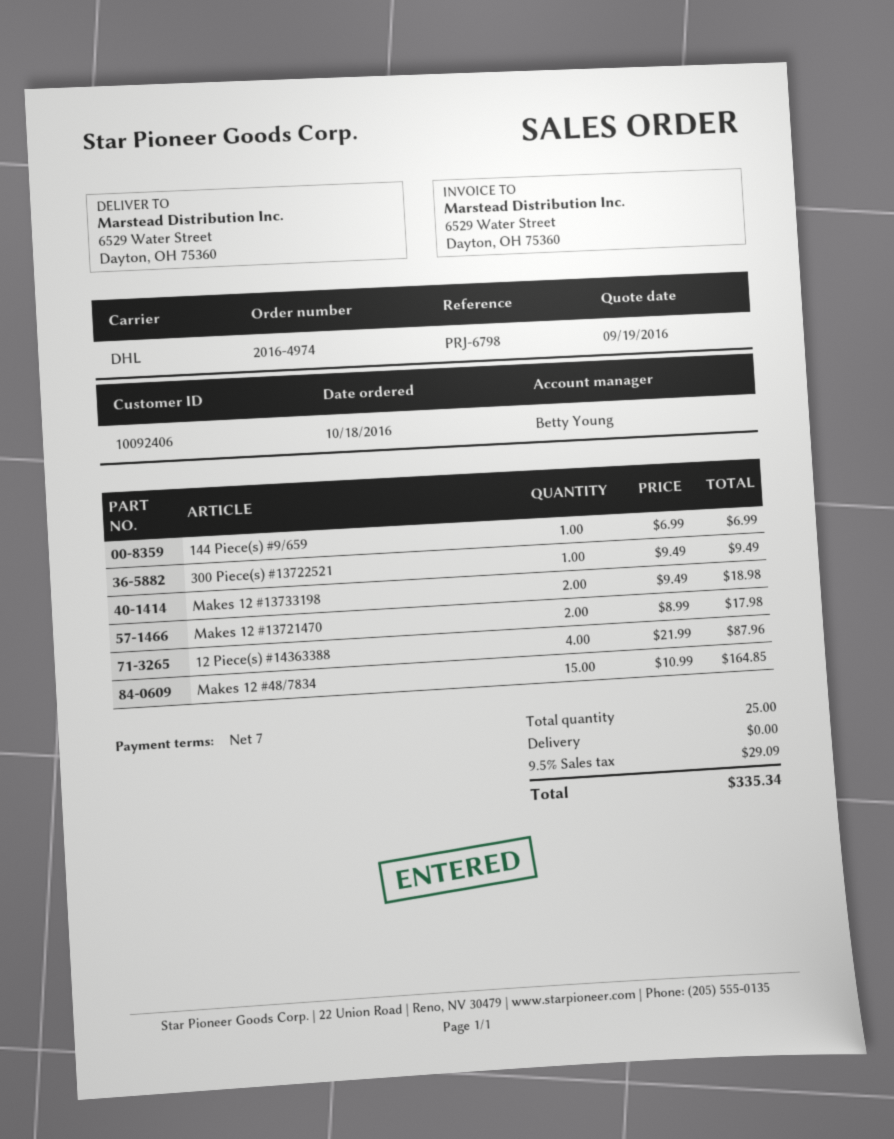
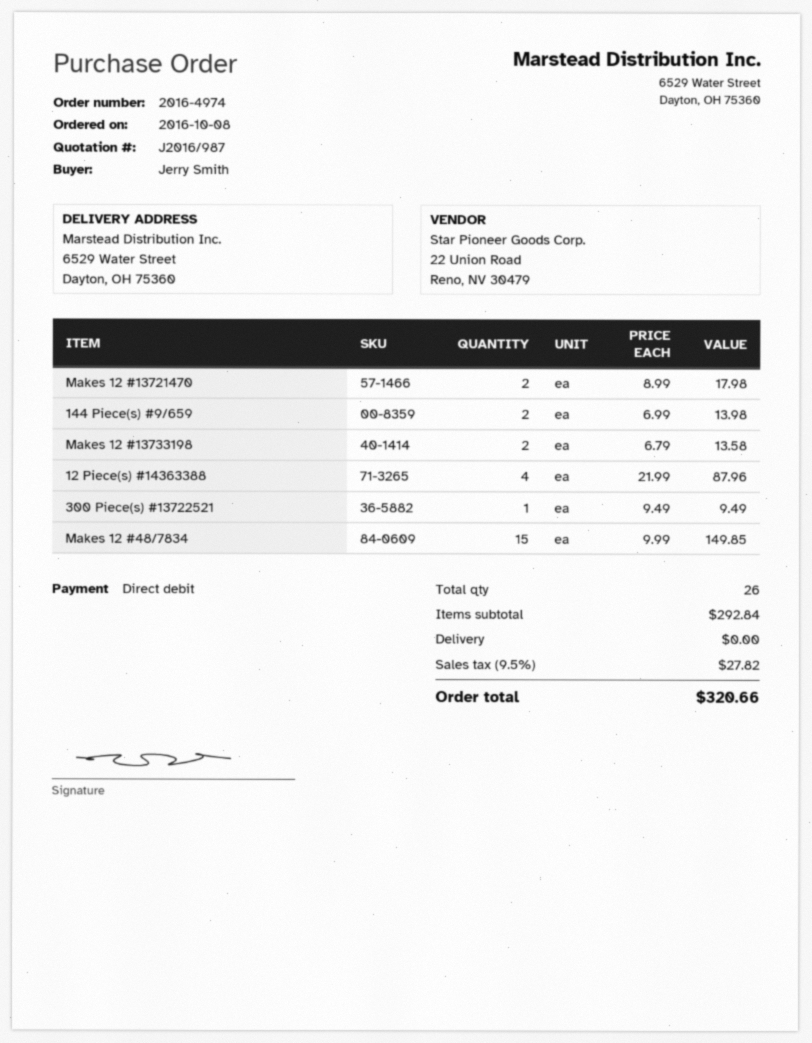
order date: 2016-10-18 -> 2016-10-08
144 Piece(s) #9/659: 1 x 6.99 = 6.99 -> 2 x 6.99 = 13.98
Makes 12 #13733198: 2 x 9.49 = 18.98 -> 2 x 6.79 = 13.58
Makes 12 #48/7834: 15 x 10.99 = 164.85 -> 15 x 9.99 = 149.85
total quantity: 25 -> 26
tax: 9.5% = 29.09 -> 9.5% = 27.82
total: 335.34 -> 320.66

